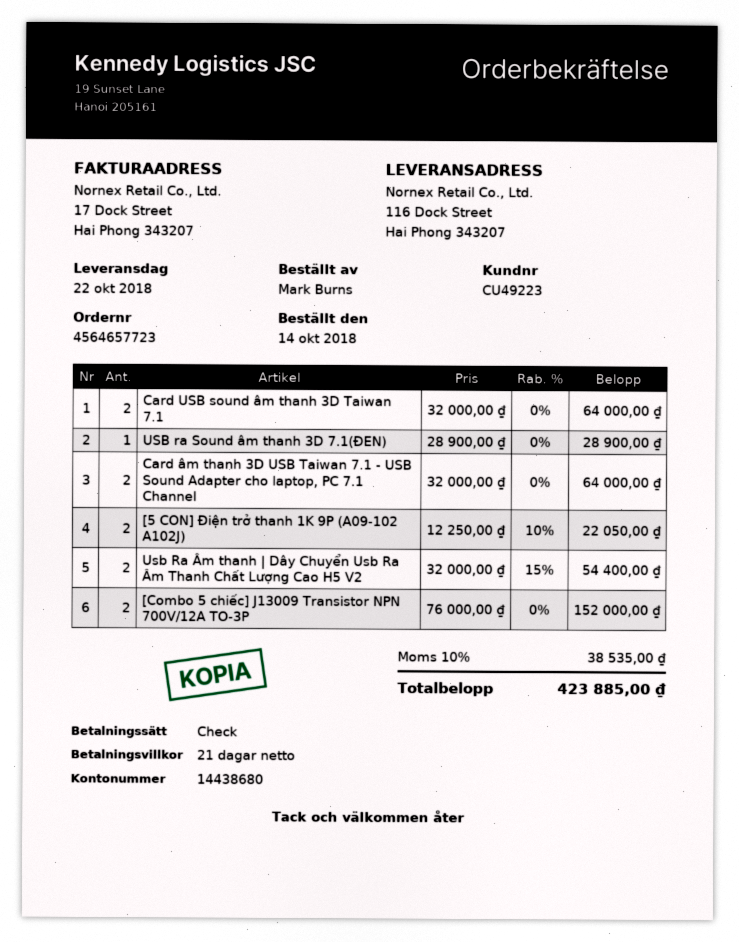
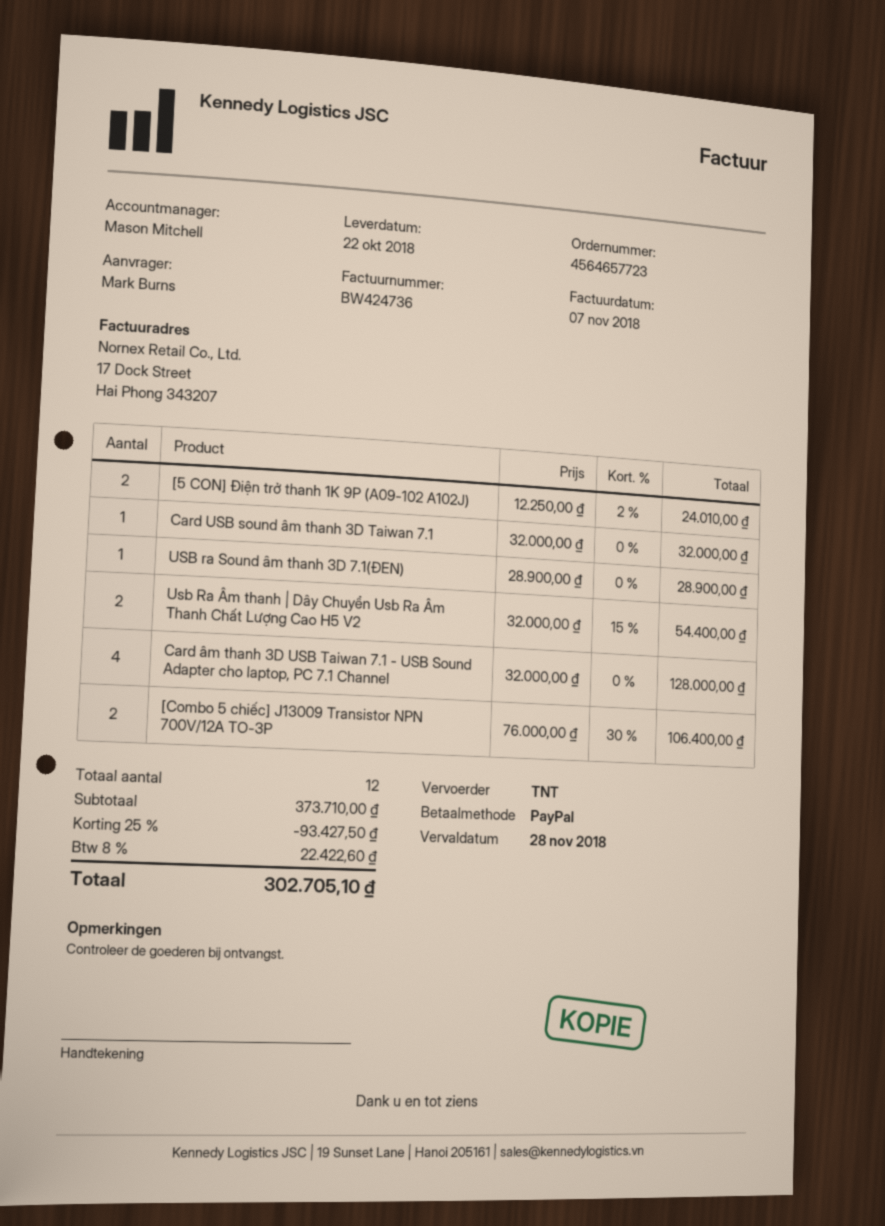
payment method: cheque -> PayPal
Card USB sound âm thanh 3D Taiwan 7.1: 2 x 32000.00 = 64000.00 -> 1 x 32000.00 = 32000.00
Card âm thanh 3D USB Taiwan 7.1 - USB Sound Adapter cho laptop, PC 7.1 Channel: 2 x 32000.00 = 64000.00 -> 4 x 32000.00 = 128000.00
[5 CON] Điện trở thanh 1K 9P (A09-102 A102J): 2 x 12250.00 - 10% = 22050.00 -> 2 x 12250.00 - 2% = 24010.00
[Combo 5 chiếc] J13009 Transistor NPN 700V/12A TO-3P: 2 x 76000.00 = 152000.00 -> 2 x 76000.00 - 30% = 106400.00
discount: none -> 25% = 93427.50
tax: 10% = 38535.00 -> 8% = 22422.60
total: 423885.00 -> 302705.10

